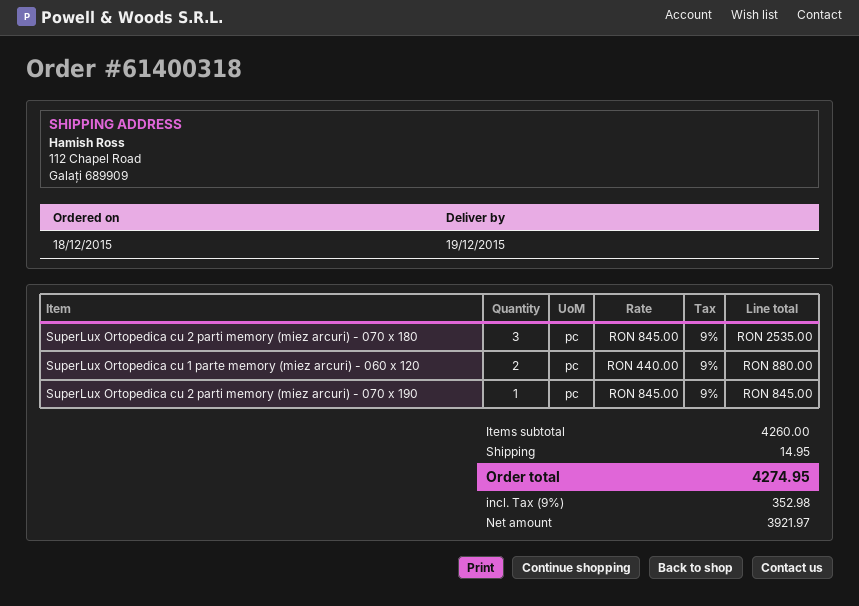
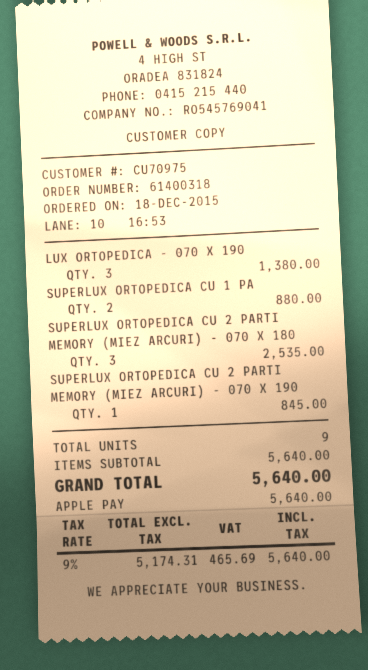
LUX ORTOPEDICA - 070 X 190: none -> 3 for 1380.00
subtotal: 4260.00 -> 5640.00
shipping: 14.95 -> none
net: 3921.97 -> 5174.31
tax: 9% = 352.98 -> 9% = 465.69
total: 4274.95 -> 5640.00

